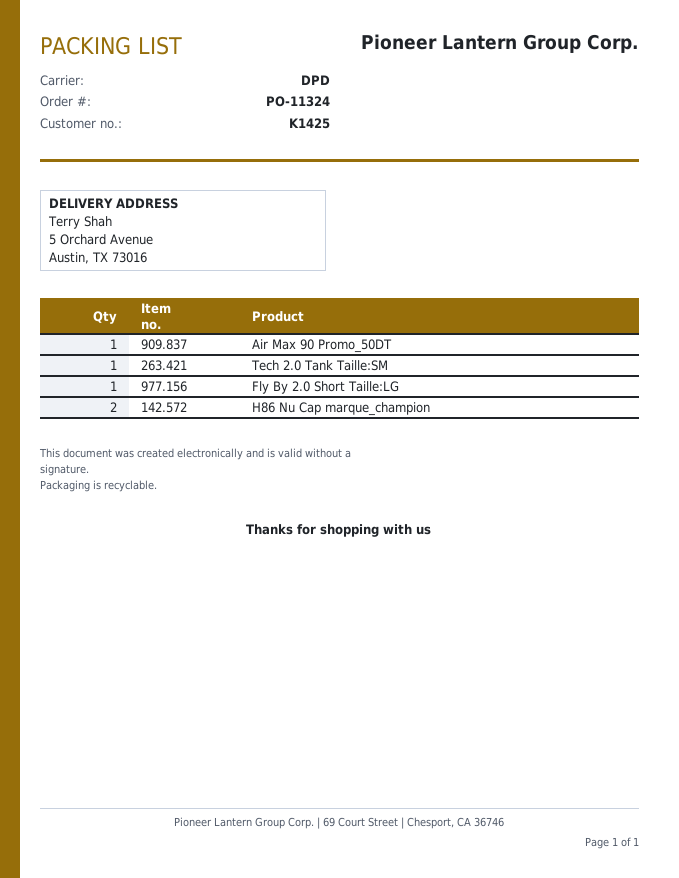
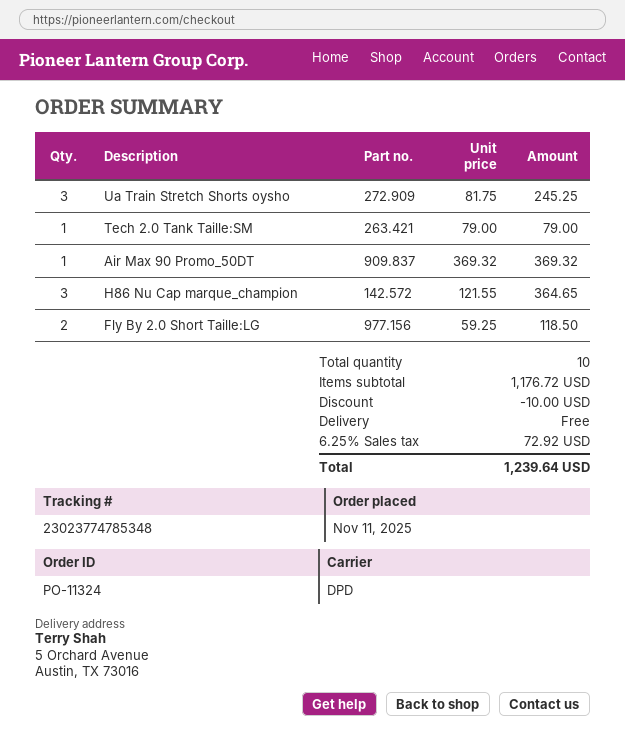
Fly By 2.0 Short Taille:LG: 1 -> 2
H86 Nu Cap marque_champion: 2 -> 3
Ua Train Stretch Shorts oysho: none -> 3

